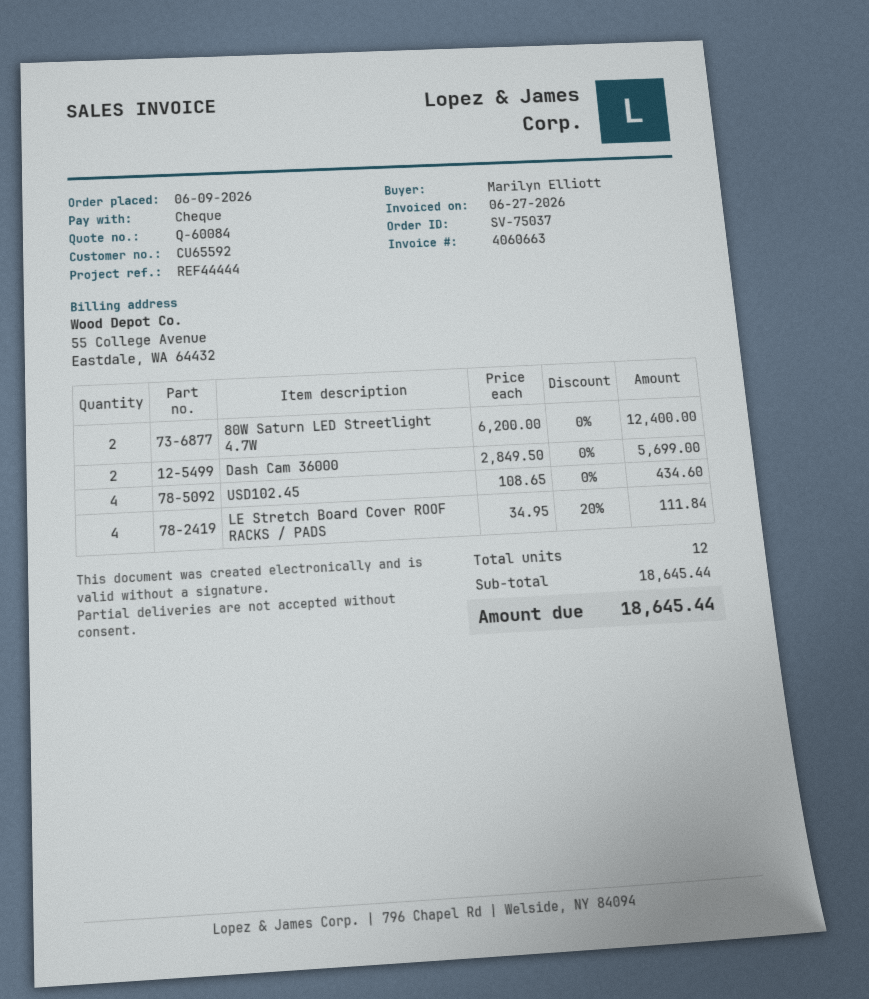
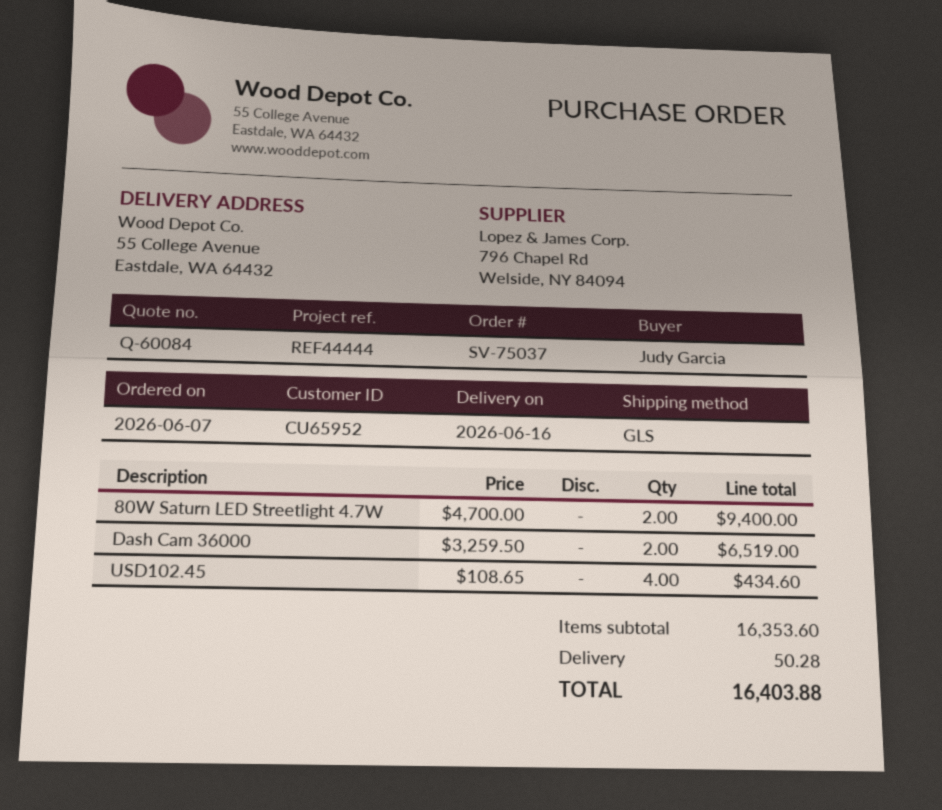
order date: 2026-06-09 -> 2026-06-07
customer number: CU65592 -> CU65952
ordered by: Marilyn Elliott -> Judy Garcia
80W Saturn LED Streetlight 4.7W: 2 x 6200.00 = 12400.00 -> 2 x 4700.00 = 9400.00
Dash Cam 36000: 2 x 2849.50 = 5699.00 -> 2 x 3259.50 = 6519.00
LE Stretch Board Cover ROOF RACKS / PADS: 4 x 34.95 - 20% = 111.84 -> none
subtotal: 18645.44 -> 16353.60
shipping: none -> 50.28
total: 18645.44 -> 16403.88

